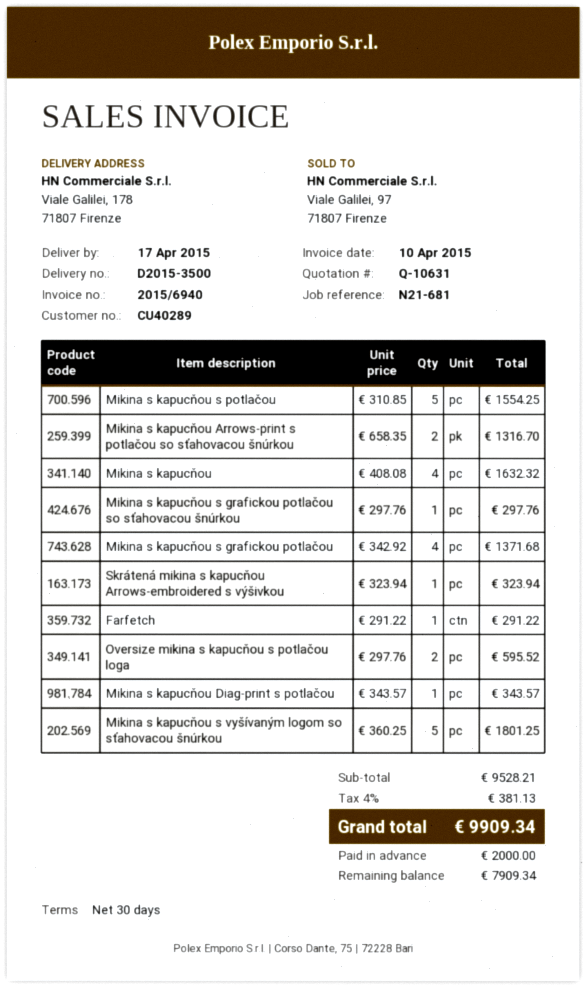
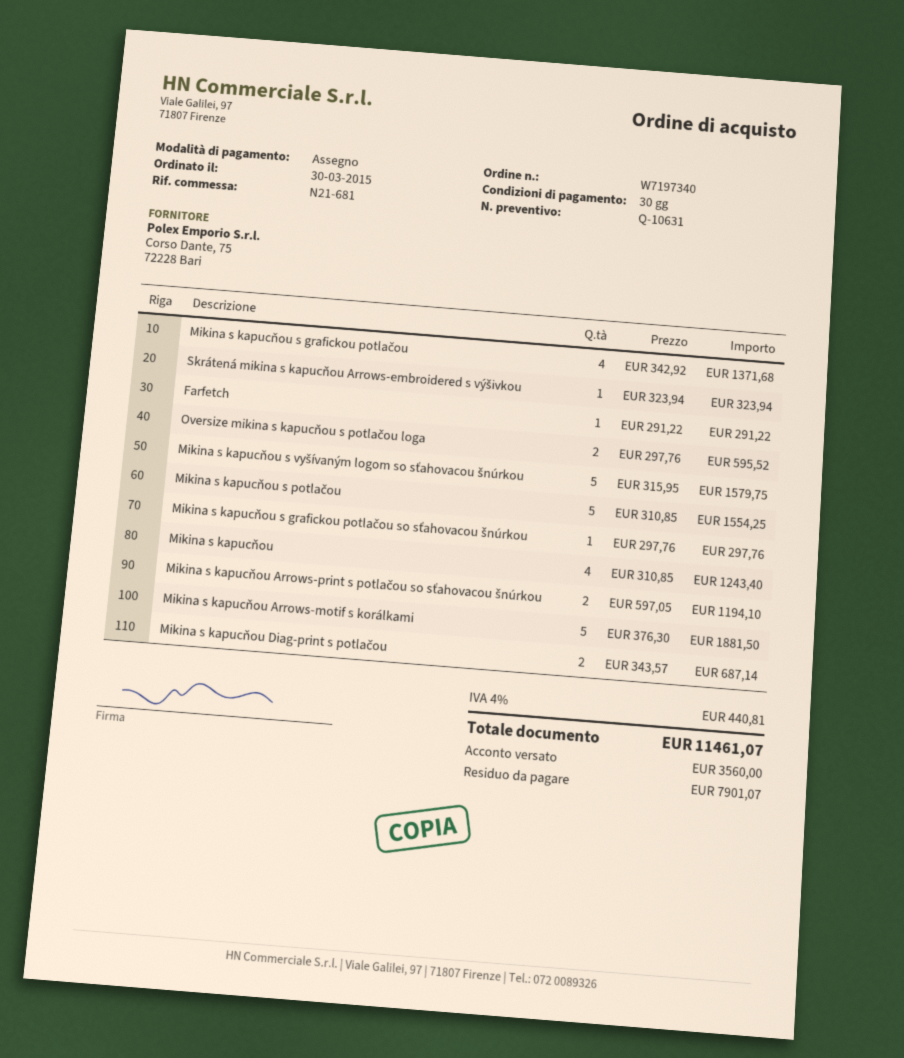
Mikina s kapucňou Arrows-print s potlačou so sťahovacou šnúrkou: 2 x 658.35 = 1316.70 -> 2 x 597.05 = 1194.10
Mikina s kapucňou: 4 x 408.08 = 1632.32 -> 4 x 310.85 = 1243.40
Mikina s kapucňou Diag-print s potlačou: 1 x 343.57 = 343.57 -> 2 x 343.57 = 687.14
Mikina s kapucňou s vyšívaným logom so sťahovacou šnúrkou: 5 x 360.25 = 1801.25 -> 5 x 315.95 = 1579.75
Mikina s kapucňou Arrows-motif s korálkami: none -> 5 x 376.30 = 1881.50
tax: 4% = 381.13 -> 4% = 440.81
total: 9909.34 -> 11461.07
deposit: 2000.00 -> 3560.00
balance: 7909.34 -> 7901.07

